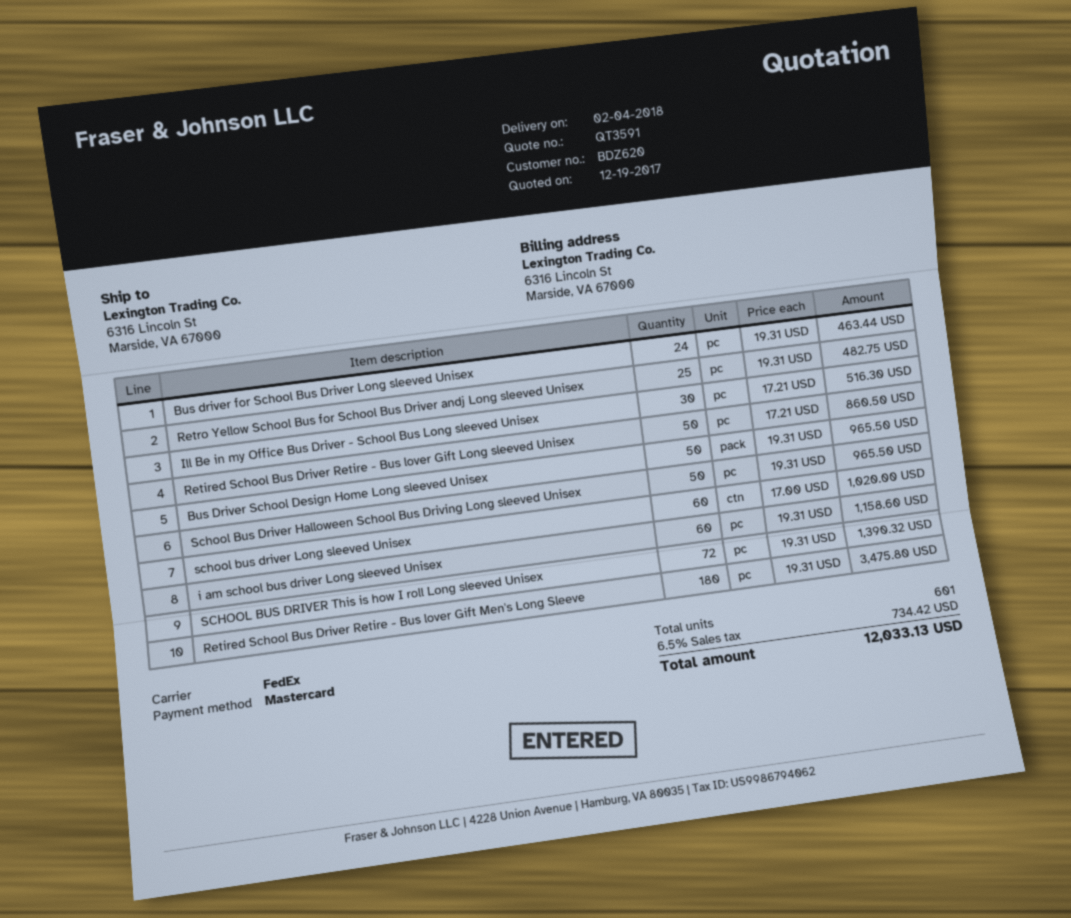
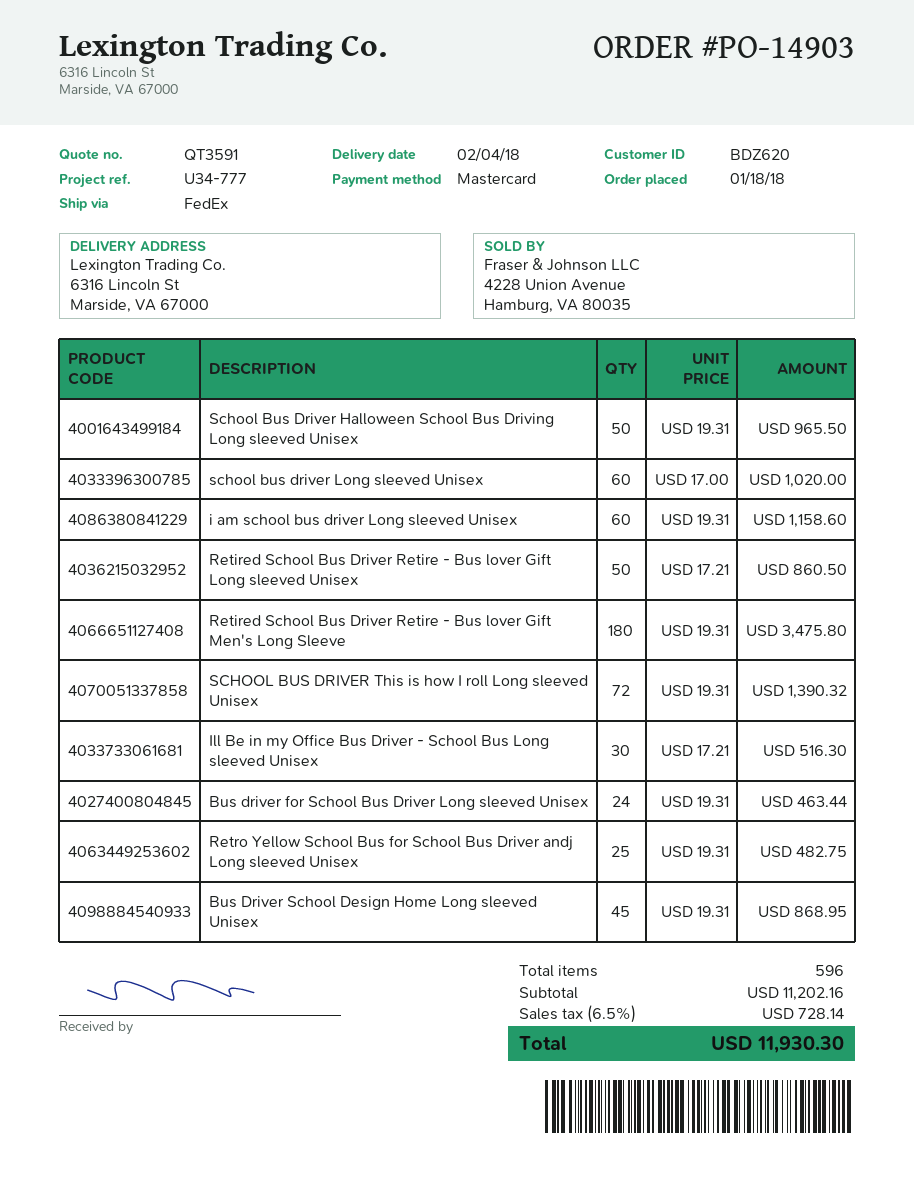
Bus Driver School Design Home Long sleeved Unisex: 50 x 19.31 = 965.50 -> 45 x 19.31 = 868.95
total quantity: 601 -> 596
tax: 6.5% = 734.42 -> 6.5% = 728.14
total: 12033.13 -> 11930.30

